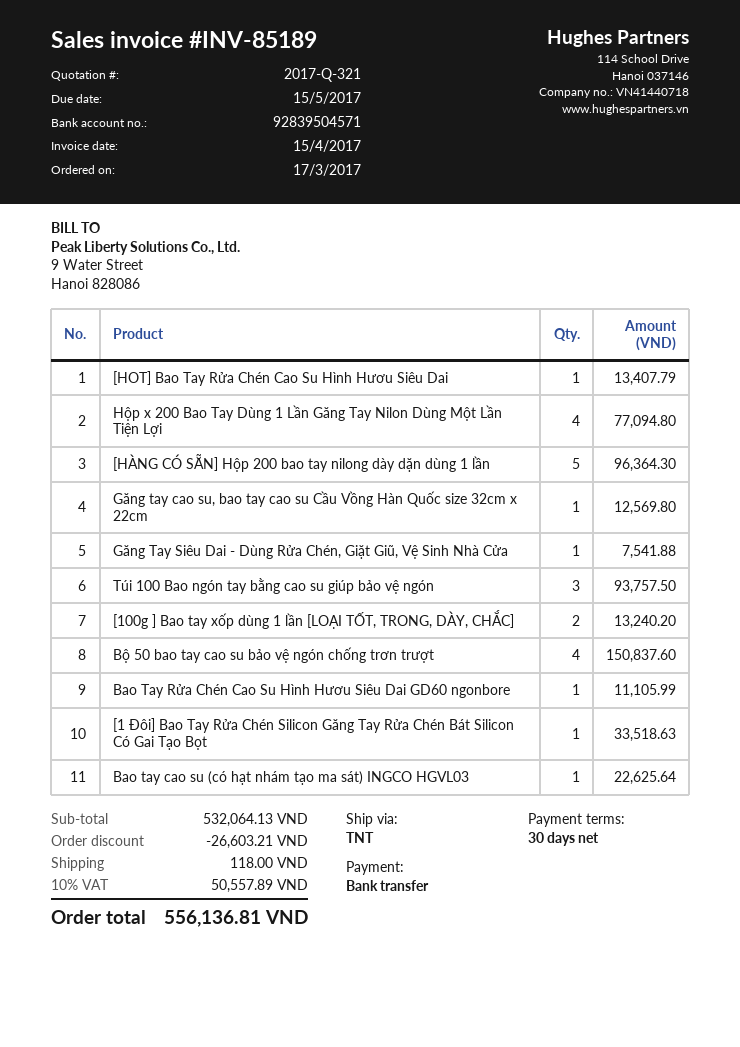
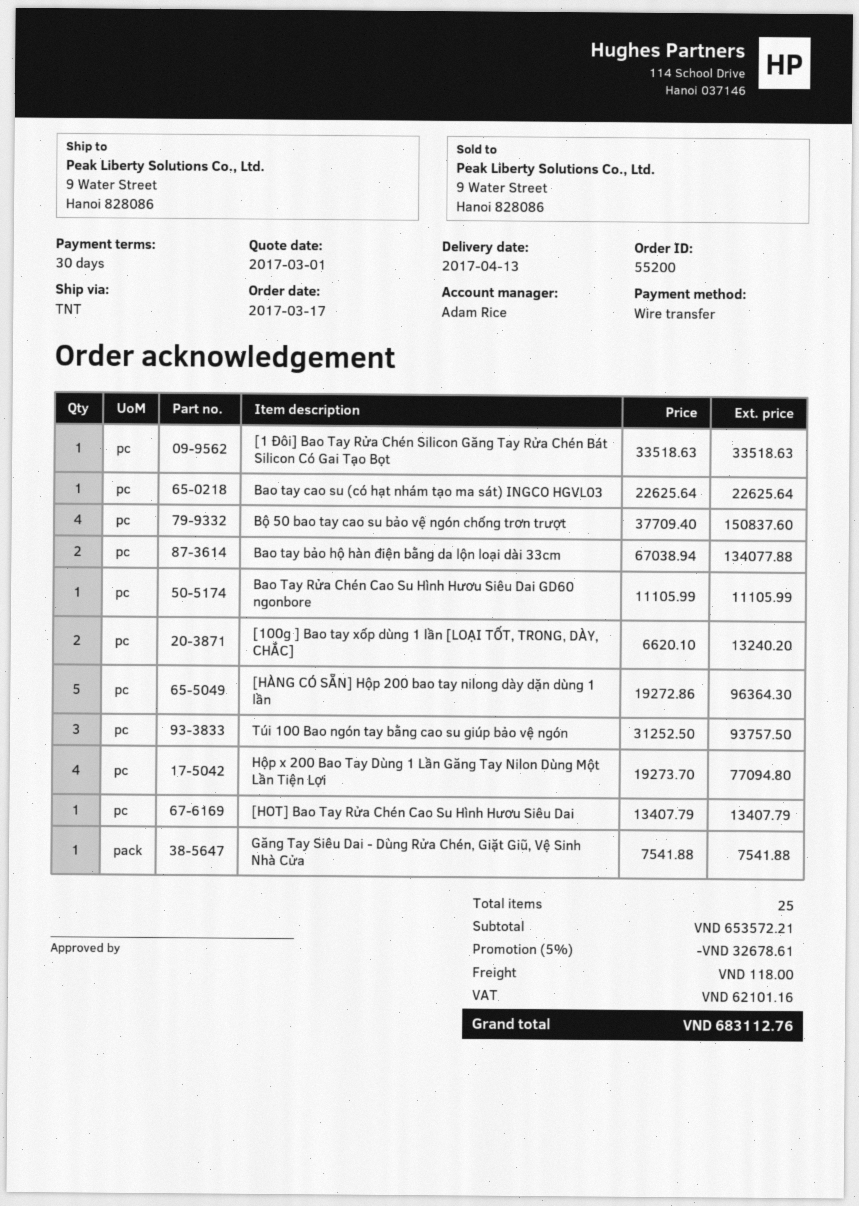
Găng tay cao su, bao tay cao su Cầu Vồng Hàn Quốc size 32cm x 22cm: 1 for 12569.80 -> none
Bao tay bảo hộ hàn điện bằng da lộn loại dài 33cm: none -> 2 for 134077.88
subtotal: 532064.13 -> 653572.21
discount: 26603.21 -> 32678.61
tax: 50557.89 -> 62101.16
total: 556136.81 -> 683112.76

